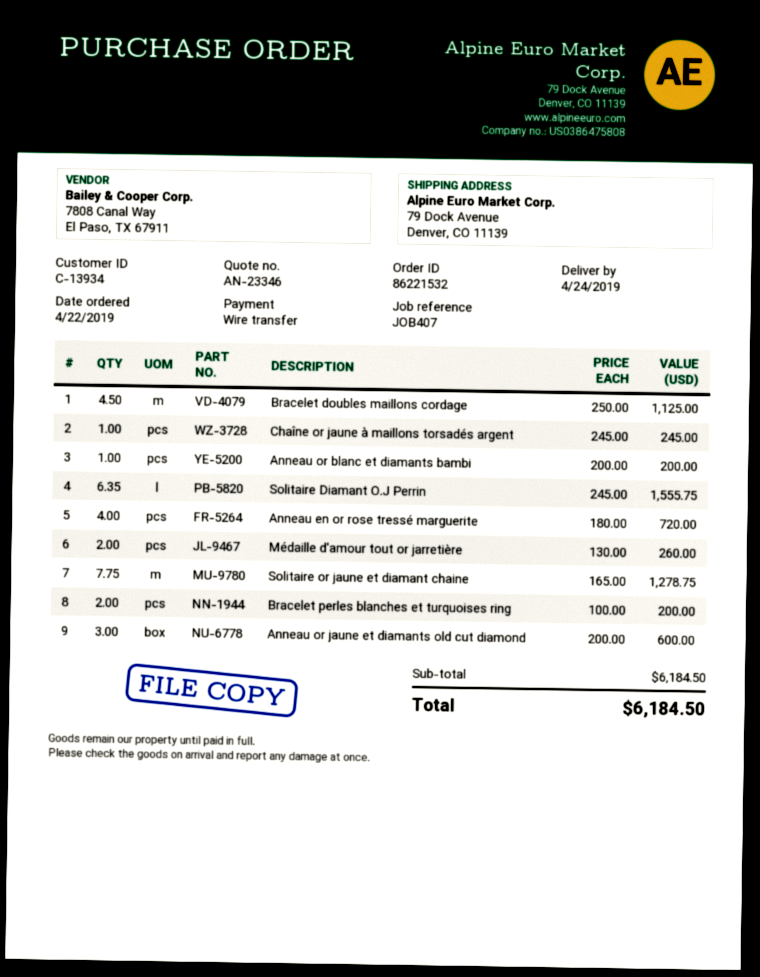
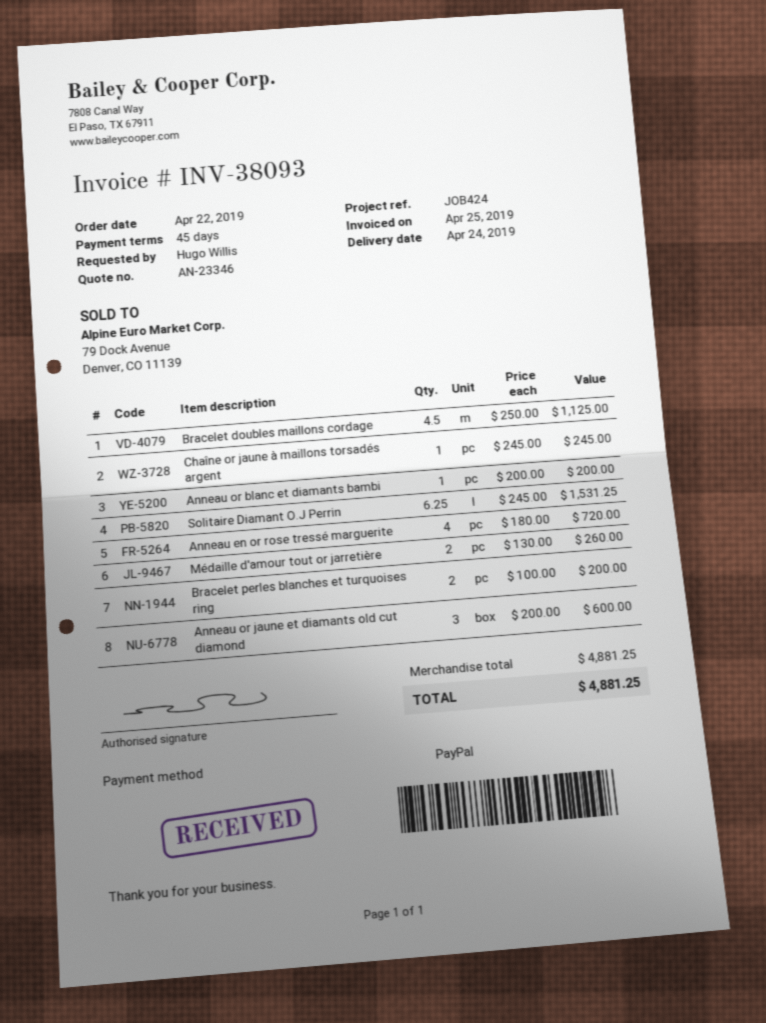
reference: JOB407 -> JOB424
payment method: bank transfer -> PayPal
Solitaire Diamant O.J Perrin: 6.35 x 245.00 = 1555.75 -> 6.25 x 245.00 = 1531.25
Solitaire or jaune et diamant chaine: 7.75 x 165.00 = 1278.75 -> none
subtotal: 6184.50 -> 4881.25
total: 6184.50 -> 4881.25

